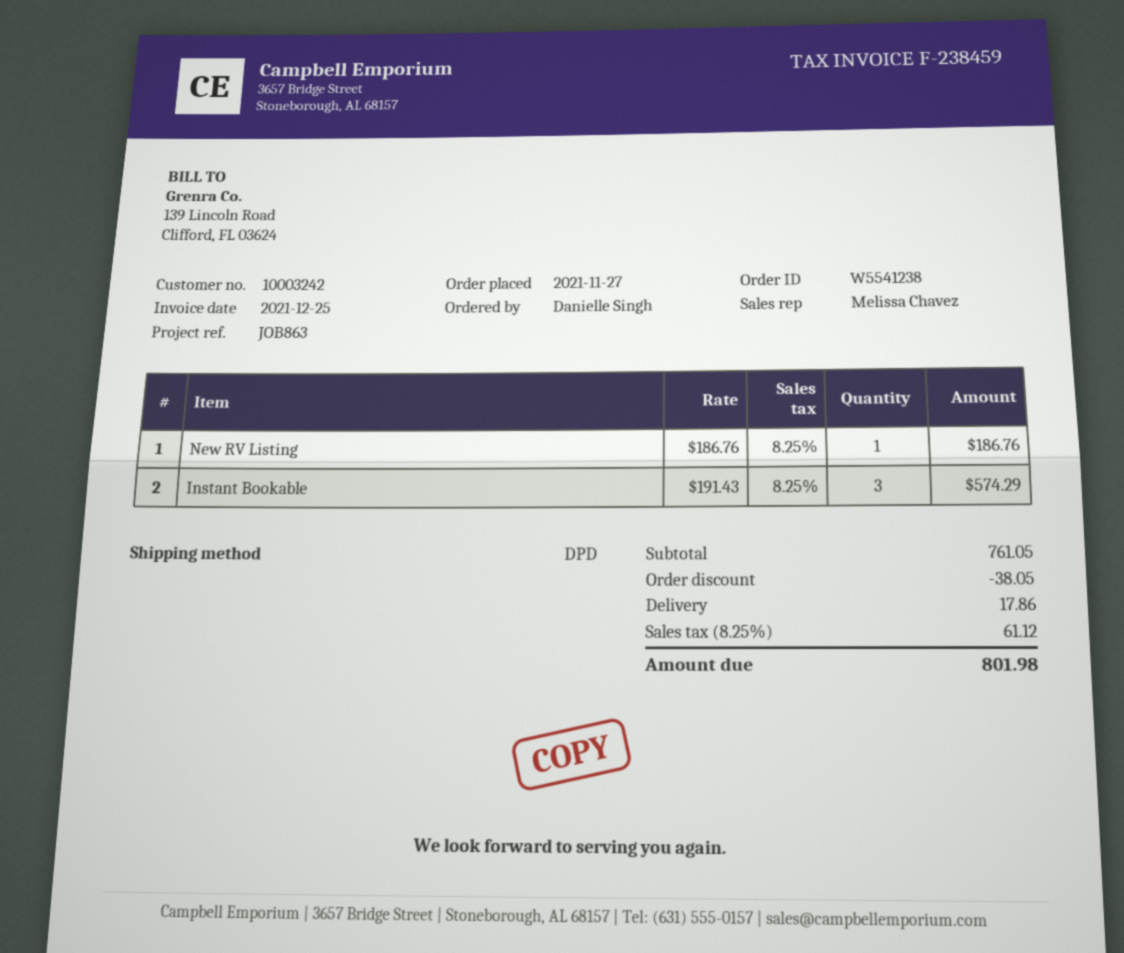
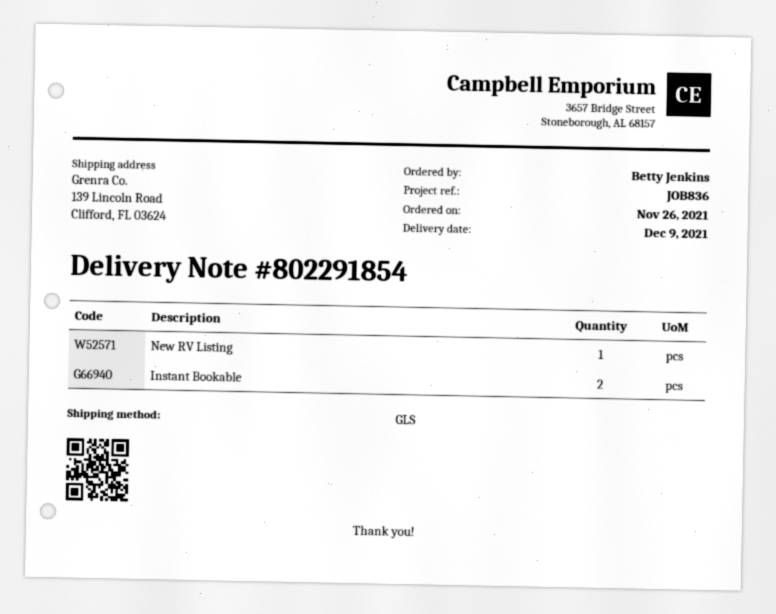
order date: 2021-11-27 -> 2021-11-26
reference: JOB863 -> JOB836
ordered by: Danielle Singh -> Betty Jenkins
shipping method: DPD -> GLS
Instant Bookable: 3 -> 2

